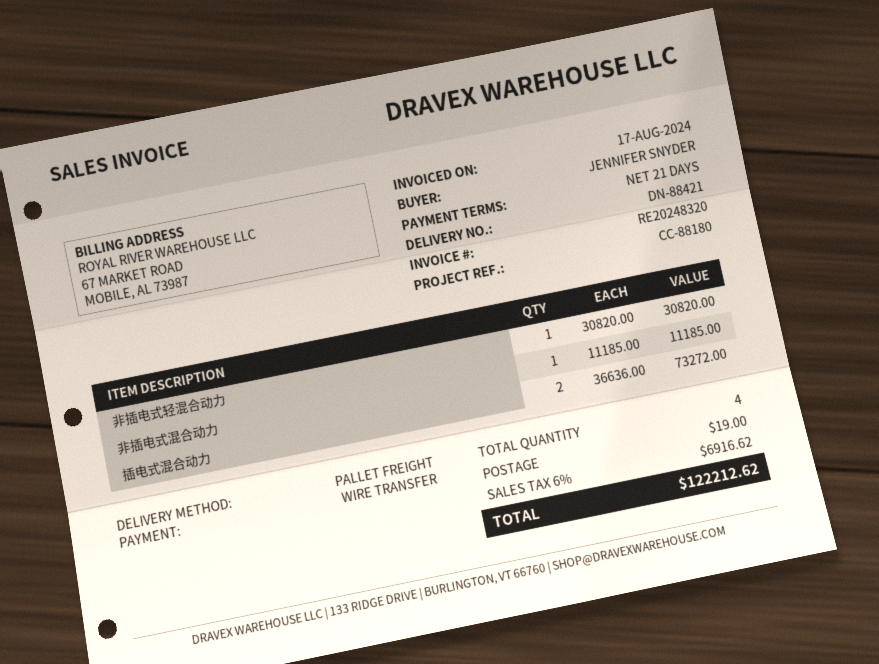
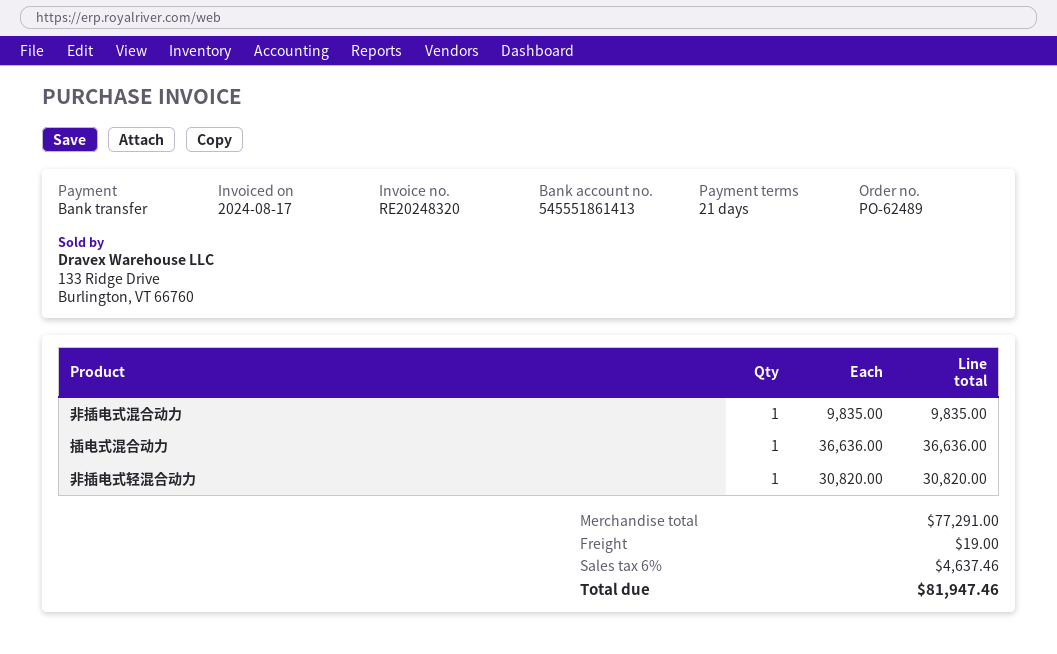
非插电式混合动力: 1 x 11185.00 = 11185.00 -> 1 x 9835.00 = 9835.00
插电式混合动力: 2 x 36636.00 = 73272.00 -> 1 x 36636.00 = 36636.00
tax: 6% = 6916.62 -> 6% = 4637.46
total: 122212.62 -> 81947.46

